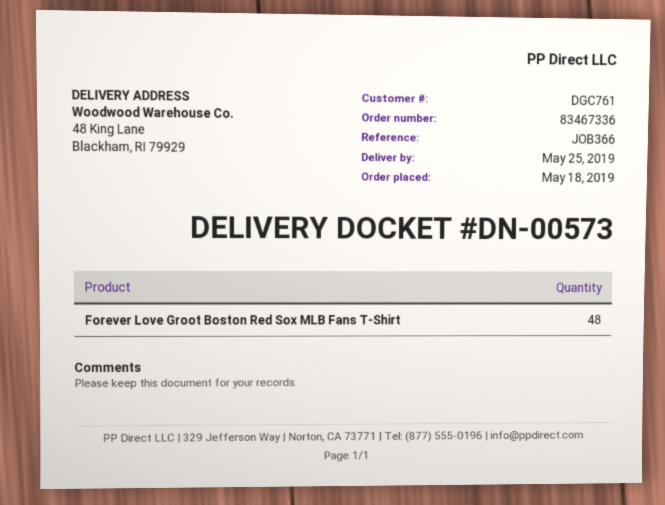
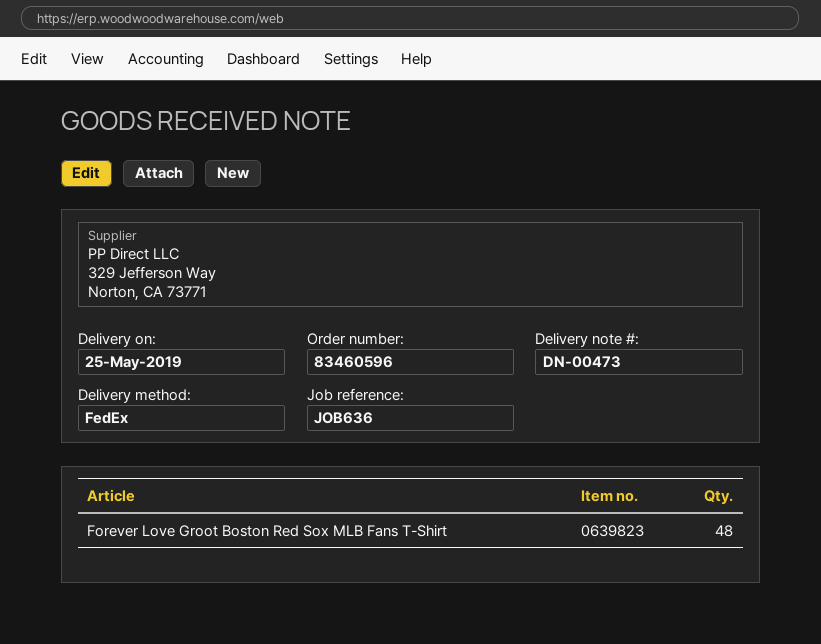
order number: 83467336 -> 83460596
delivery note number: DN-00573 -> DN-00473
reference: JOB366 -> JOB636

